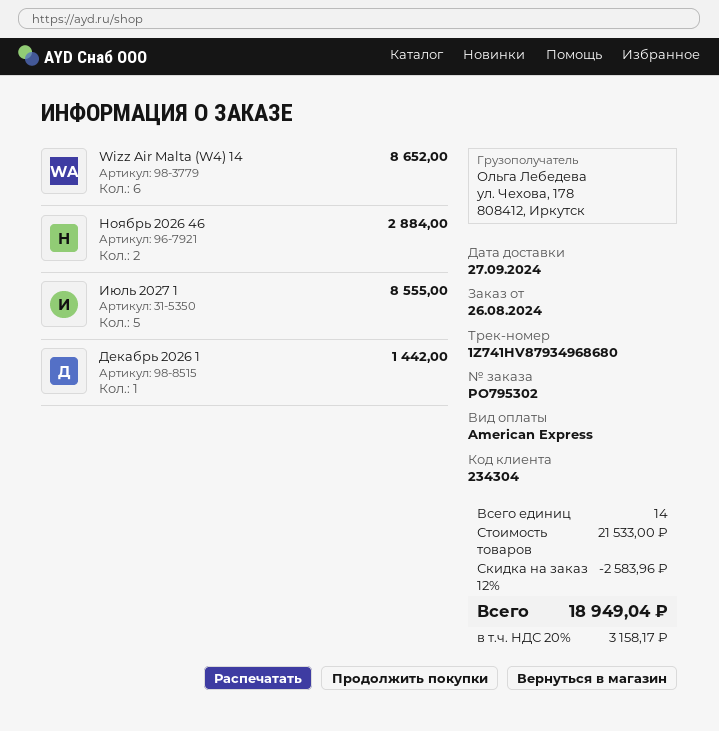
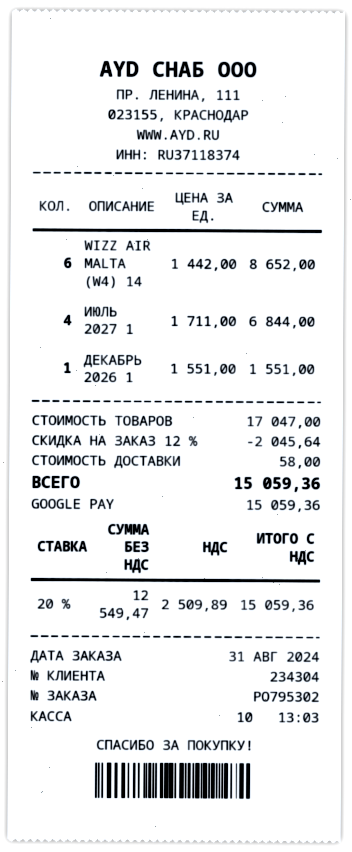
order date: 2024-08-26 -> 2024-08-31
payment method: American Express -> Google Pay
Ноябрь 2026 46: 2 for 2884.00 -> none
Июль 2027 1: 5 for 8555.00 -> 4 for 6844.00
Декабрь 2026 1: 1 for 1442.00 -> 1 for 1551.00
subtotal: 21533.00 -> 17047.00
discount: 12% = 2583.96 -> 12% = 2045.64
shipping: none -> 58.00
tax: 20% = 3158.17 -> 20% = 2509.89
total: 18949.04 -> 15059.36

